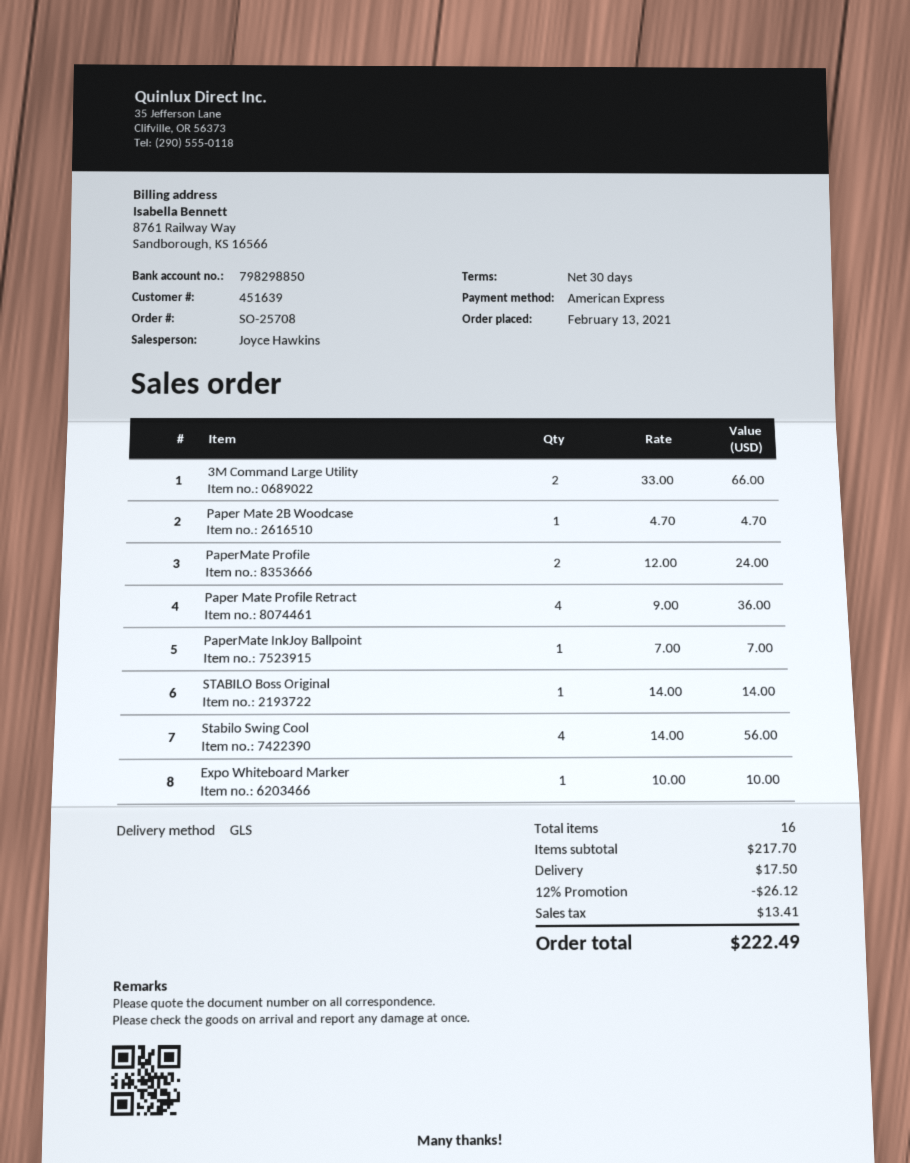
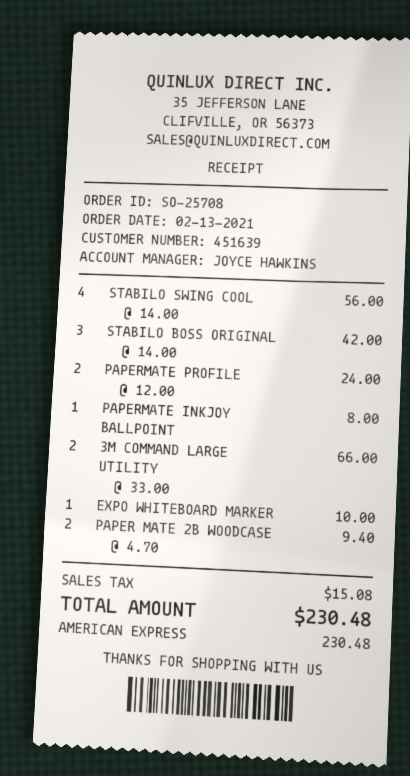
Paper Mate 2B Woodcase: 1 x 4.70 = 4.70 -> 2 x 4.70 = 9.40
Paper Mate Profile Retract: 4 x 9.00 = 36.00 -> none
PaperMate InkJoy Ballpoint: 1 x 7.00 = 7.00 -> 1 x 8.00 = 8.00
STABILO Boss Original: 1 x 14.00 = 14.00 -> 3 x 14.00 = 42.00
discount: 12% = 26.12 -> none
shipping: 17.50 -> none
tax: 13.41 -> 15.08
total: 222.49 -> 230.48

